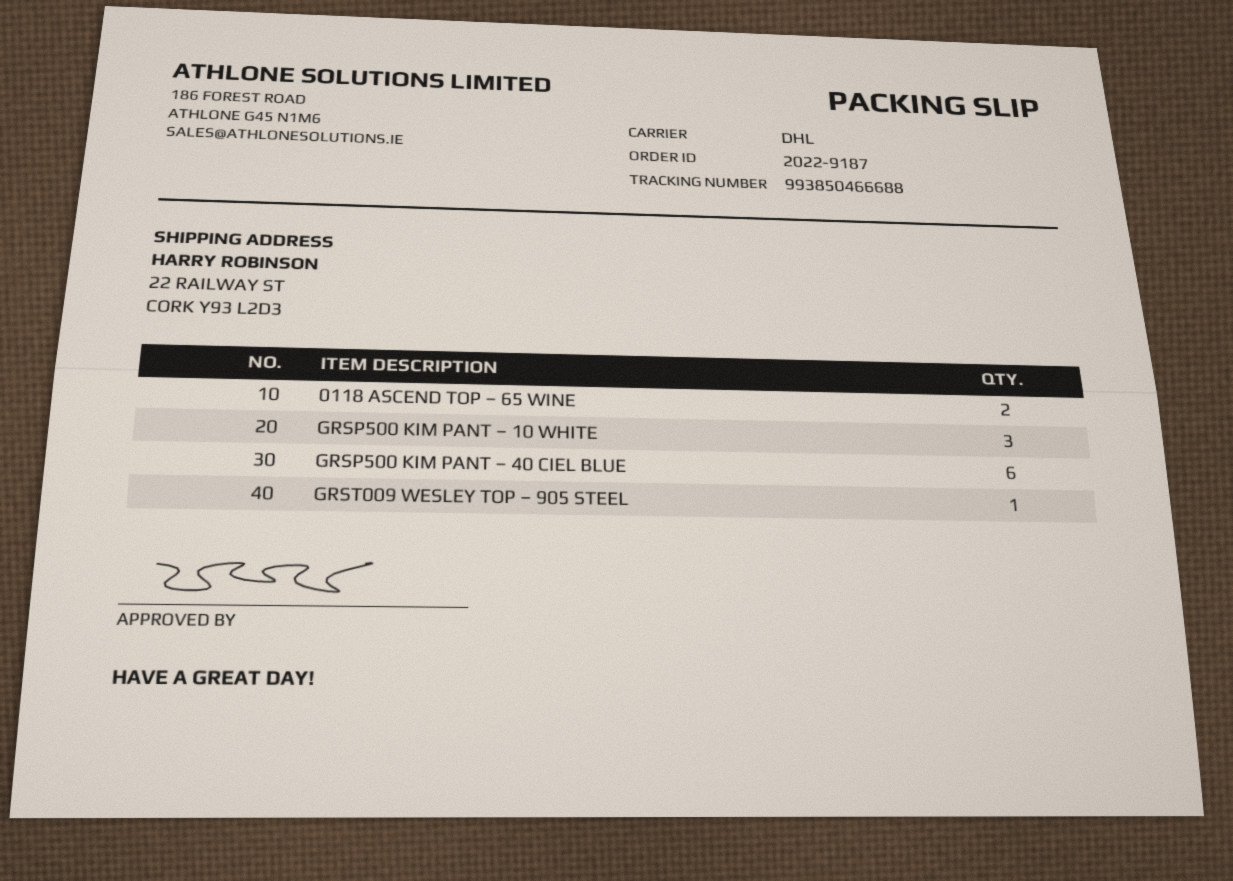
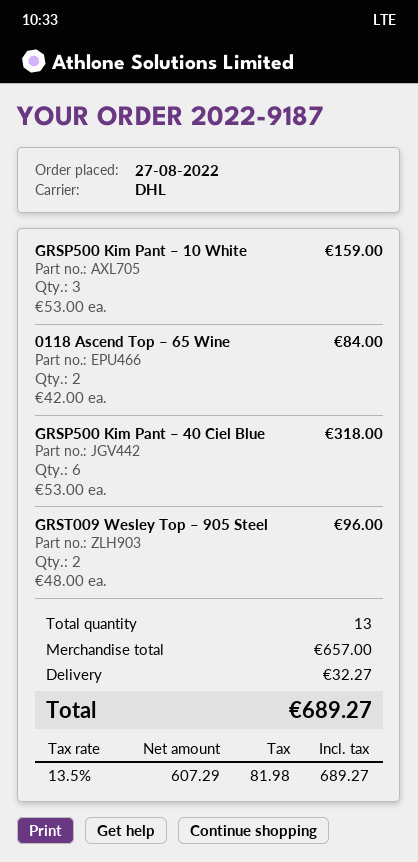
GRST009 WESLEY TOP – 905 STEEL: 1 -> 2

